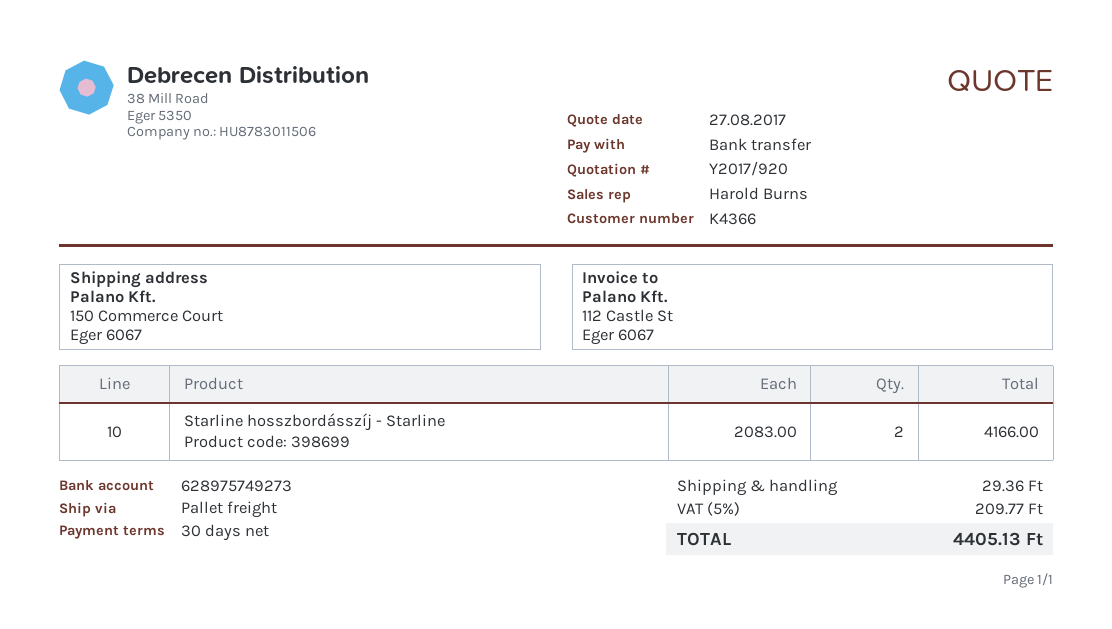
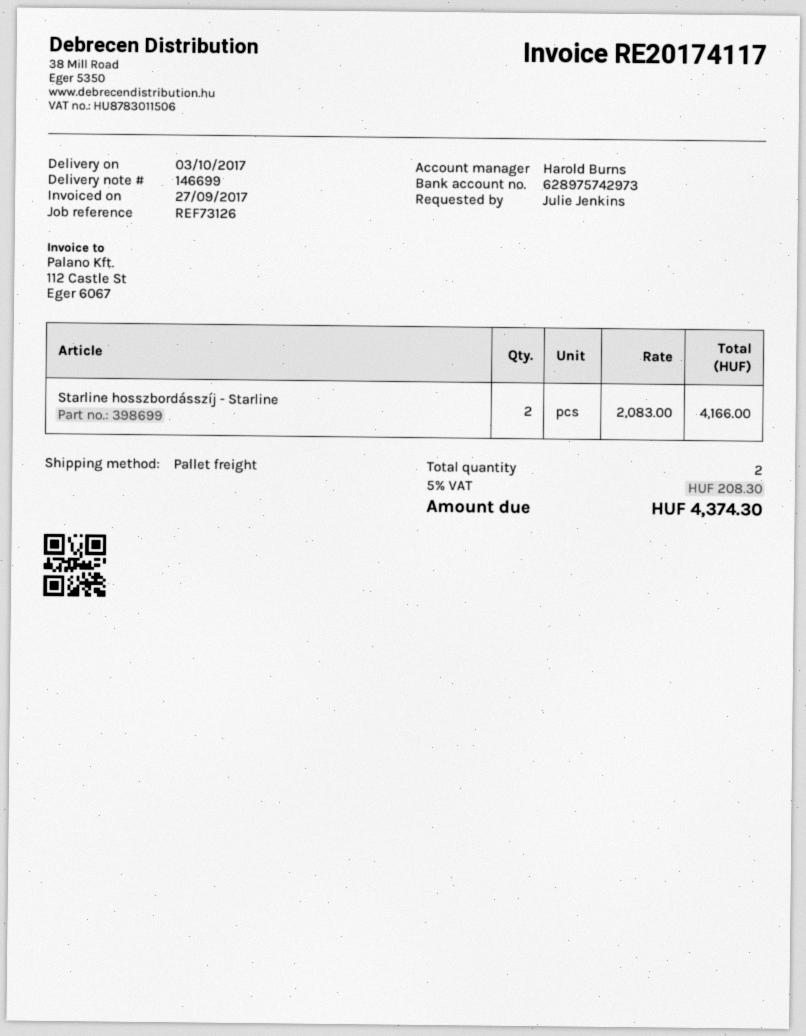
bank account: 628975749273 -> 628975742973
shipping: 29.36 -> none
tax: 5% = 209.77 -> 5% = 208.30
total: 4405.13 -> 4374.30

